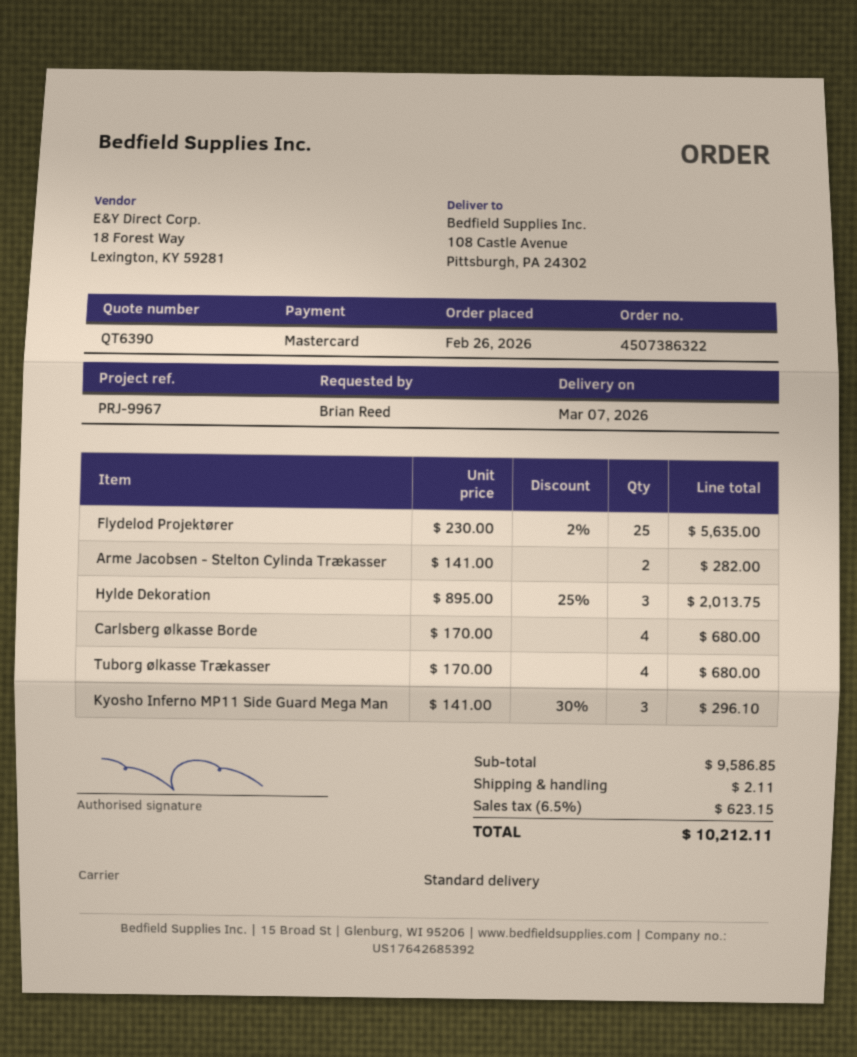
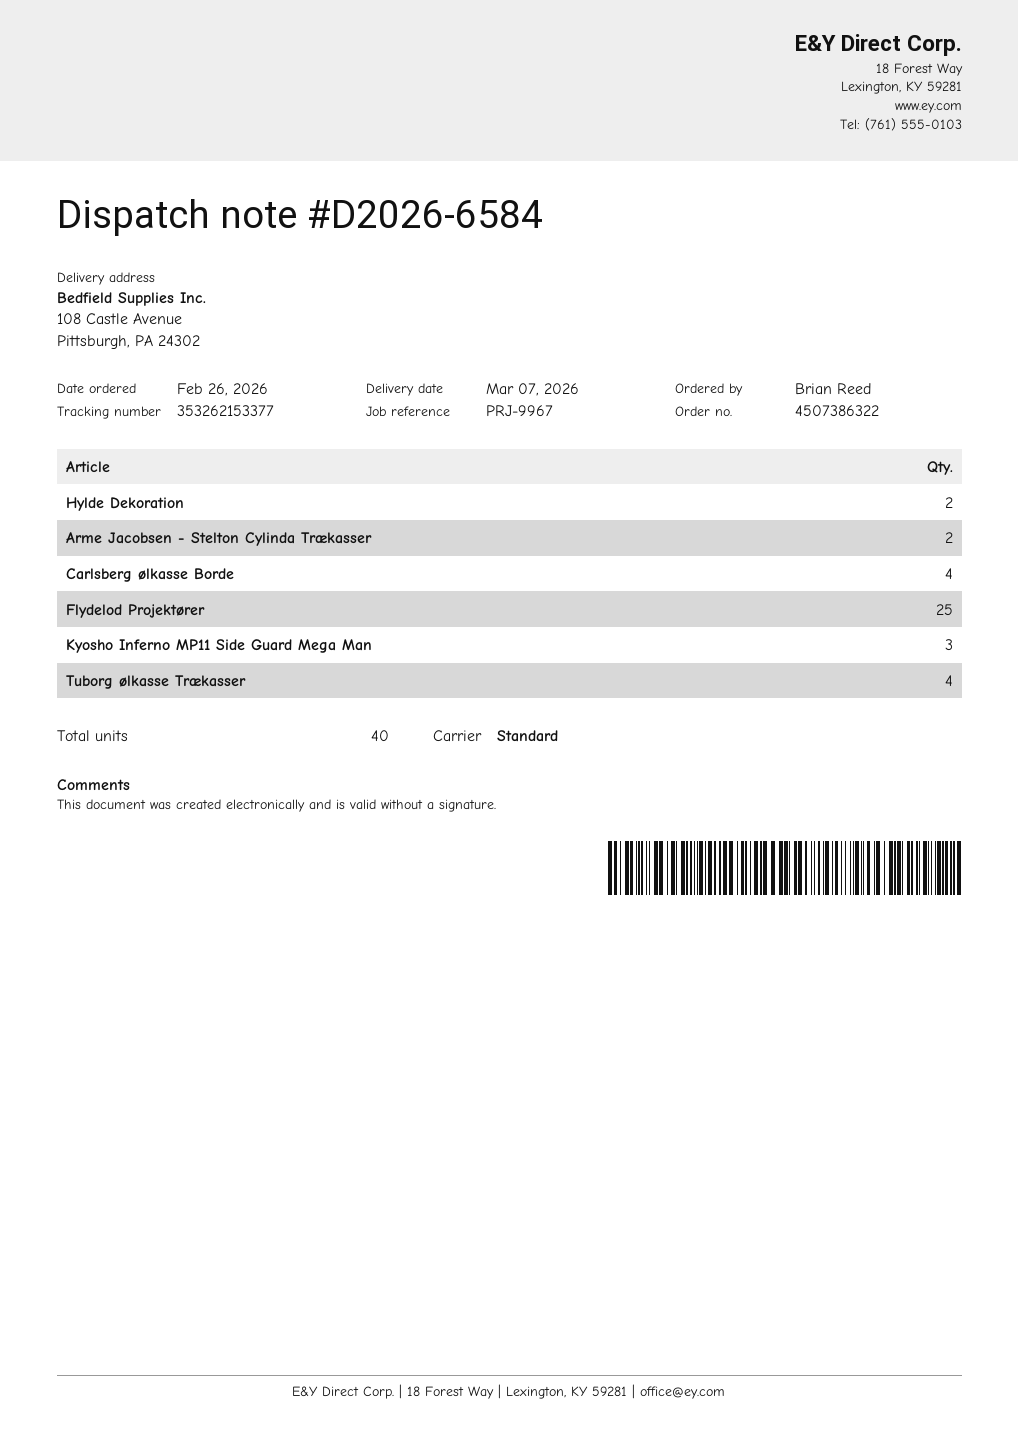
Hylde Dekoration: 3 -> 2

